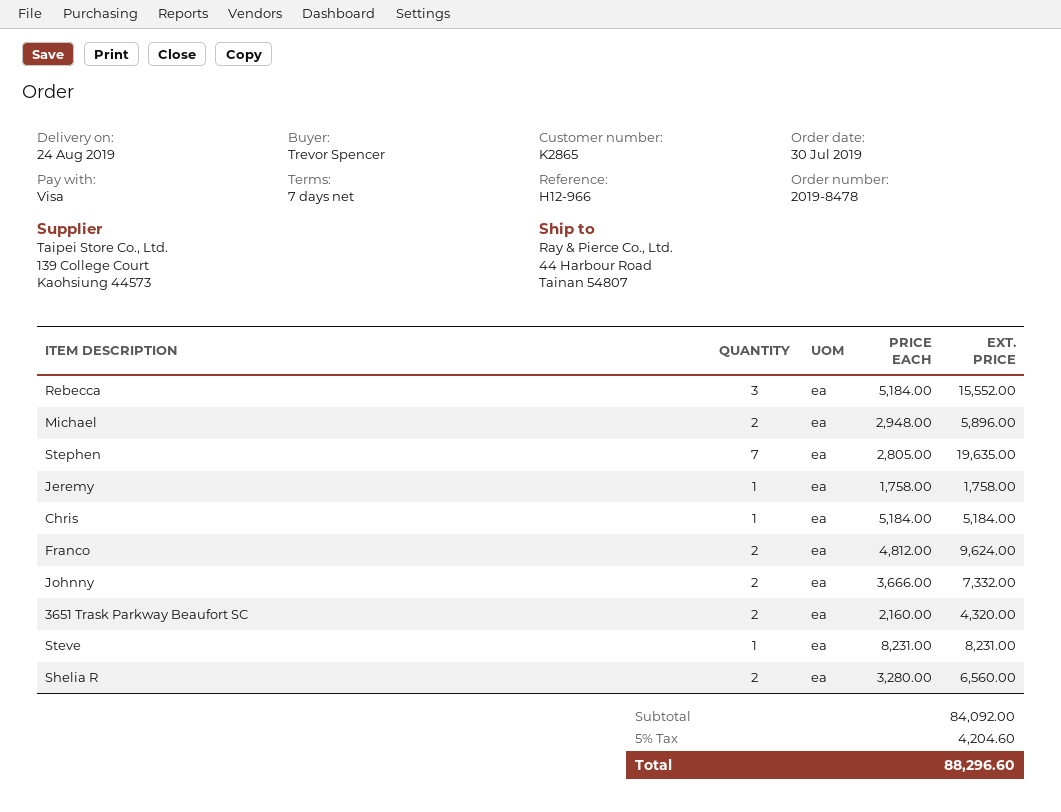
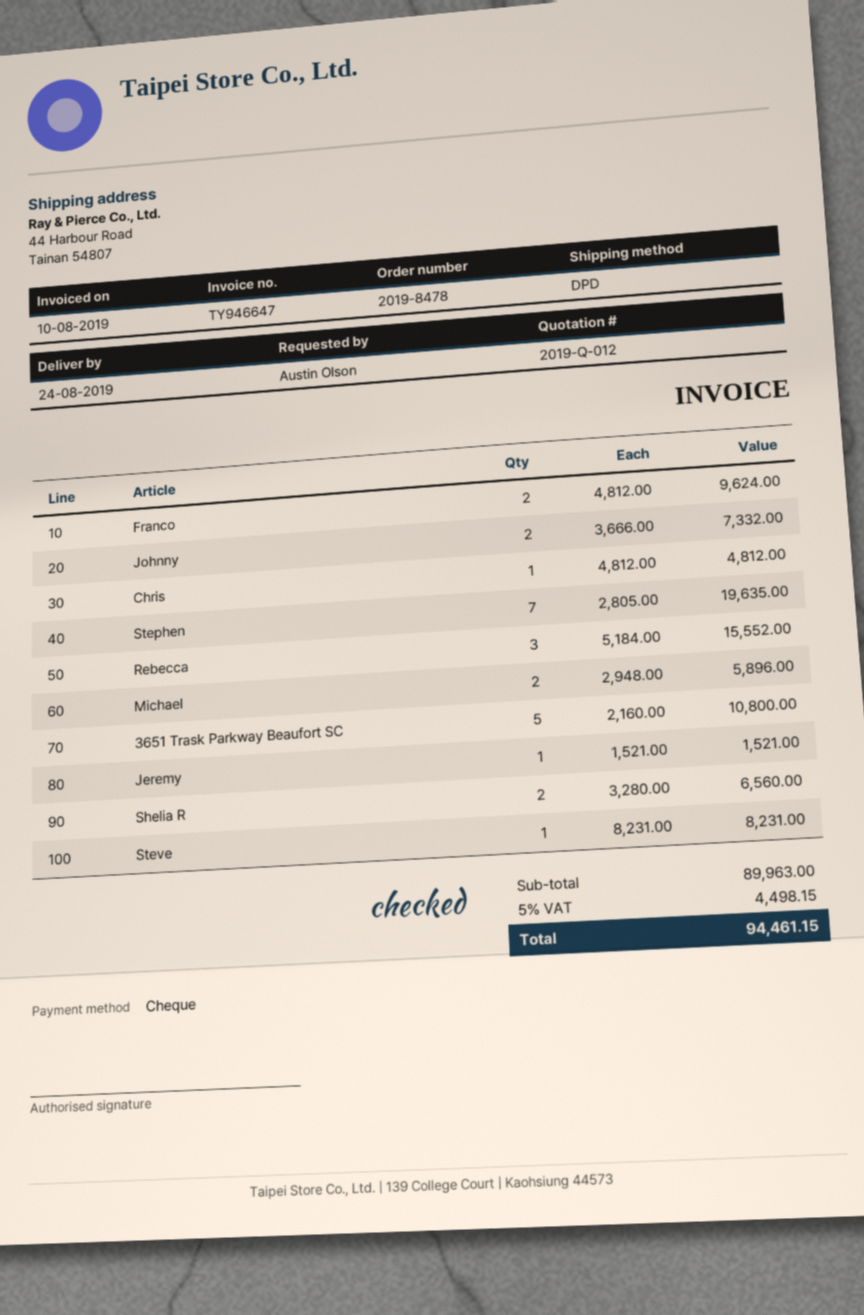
ordered by: Trevor Spencer -> Austin Olson
payment method: Visa -> cheque
Jeremy: 1 x 1758.00 = 1758.00 -> 1 x 1521.00 = 1521.00
Chris: 1 x 5184.00 = 5184.00 -> 1 x 4812.00 = 4812.00
3651 Trask Parkway Beaufort SC: 2 x 2160.00 = 4320.00 -> 5 x 2160.00 = 10800.00
subtotal: 84092.00 -> 89963.00
tax: 5% = 4204.60 -> 5% = 4498.15
total: 88296.60 -> 94461.15

